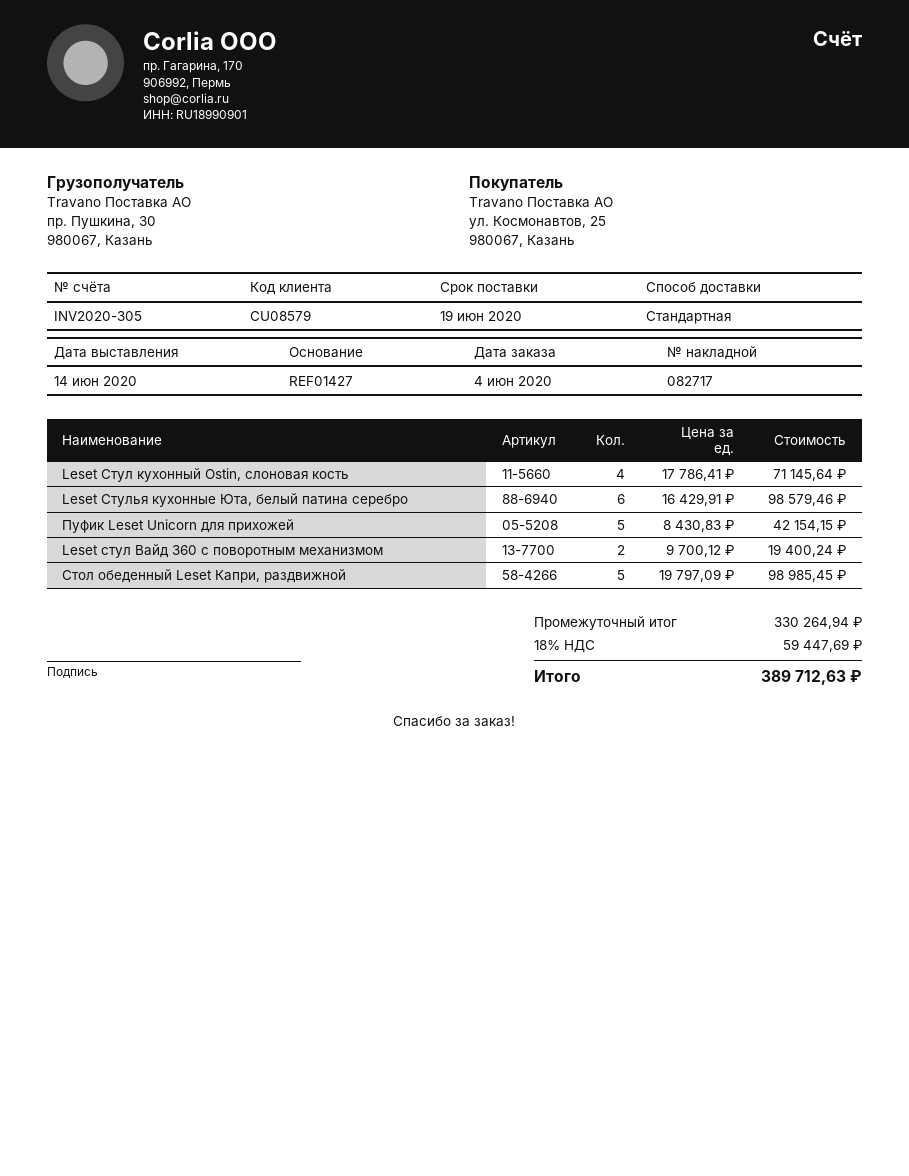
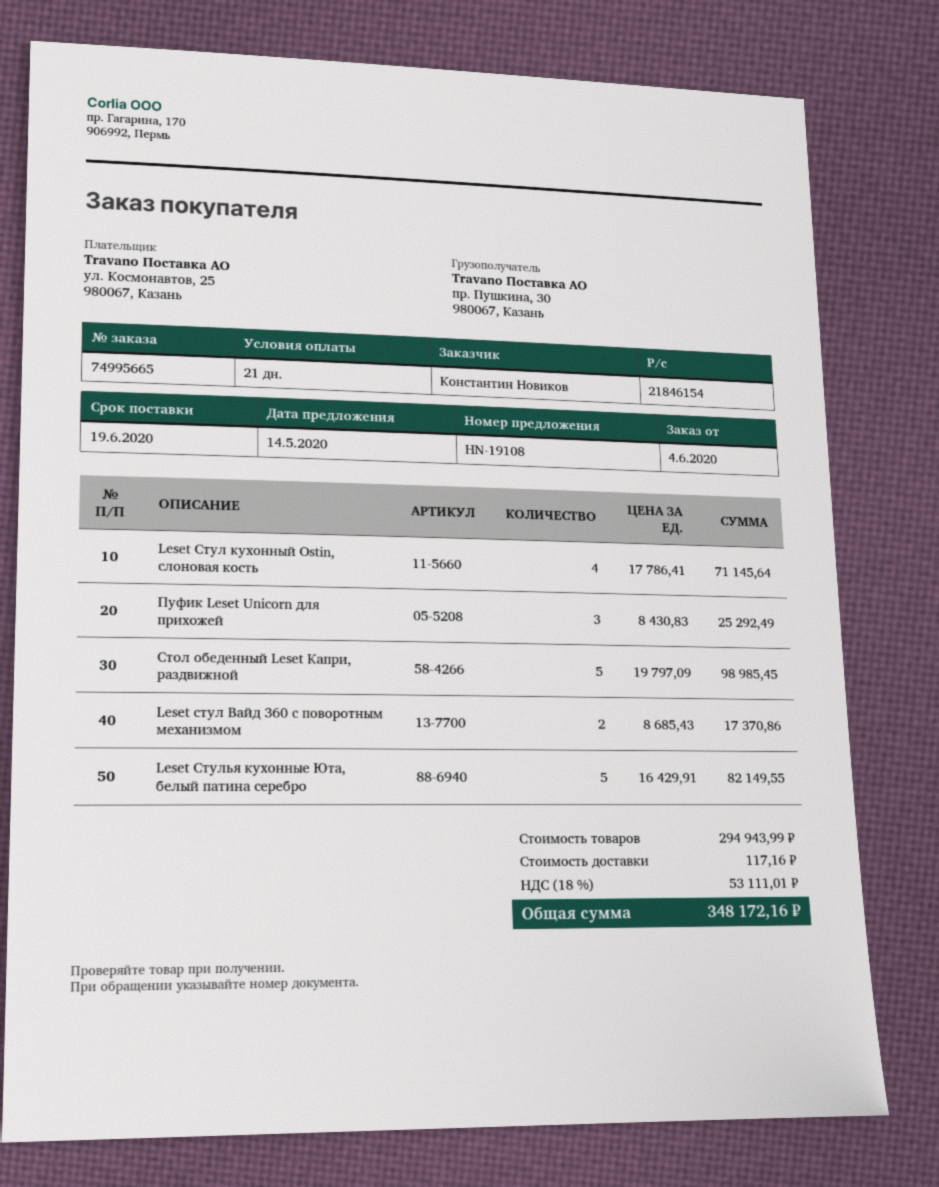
Leset Стулья кухонные Юта, белый патина серебро: 6 x 16429.91 = 98579.46 -> 5 x 16429.91 = 82149.55
Пуфик Leset Unicorn для прихожей: 5 x 8430.83 = 42154.15 -> 3 x 8430.83 = 25292.49
Leset стул Вайд 360 с поворотным механизмом: 2 x 9700.12 = 19400.24 -> 2 x 8685.43 = 17370.86
subtotal: 330264.94 -> 294943.99
shipping: none -> 117.16
tax: 18% = 59447.69 -> 18% = 53111.01
total: 389712.63 -> 348172.16

